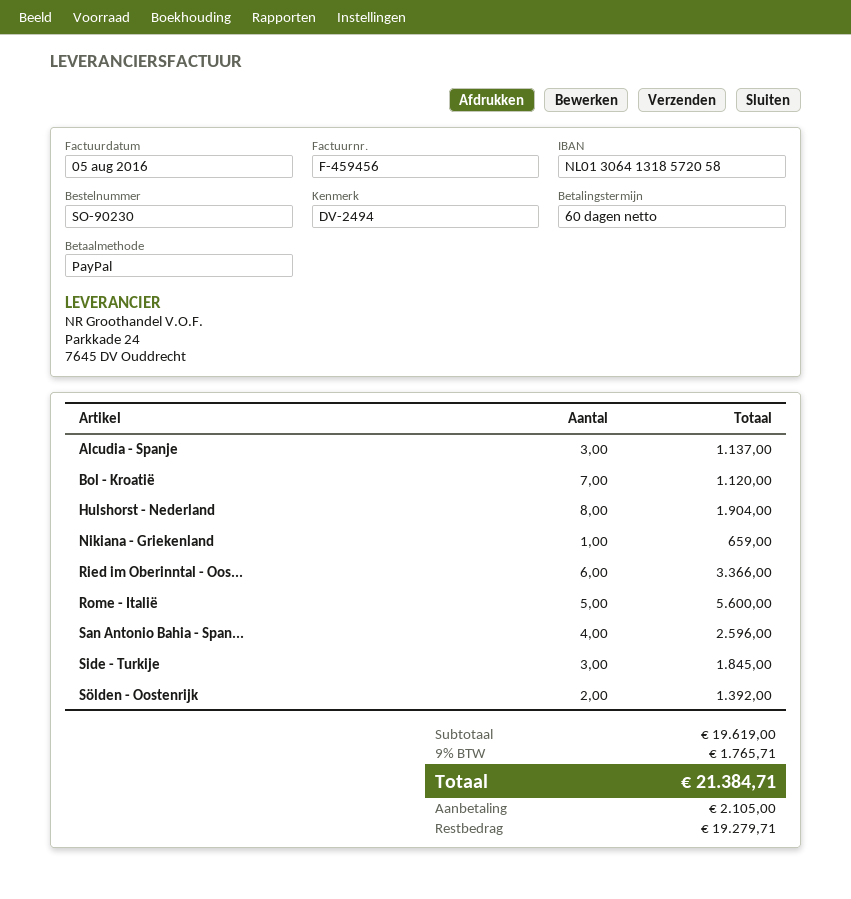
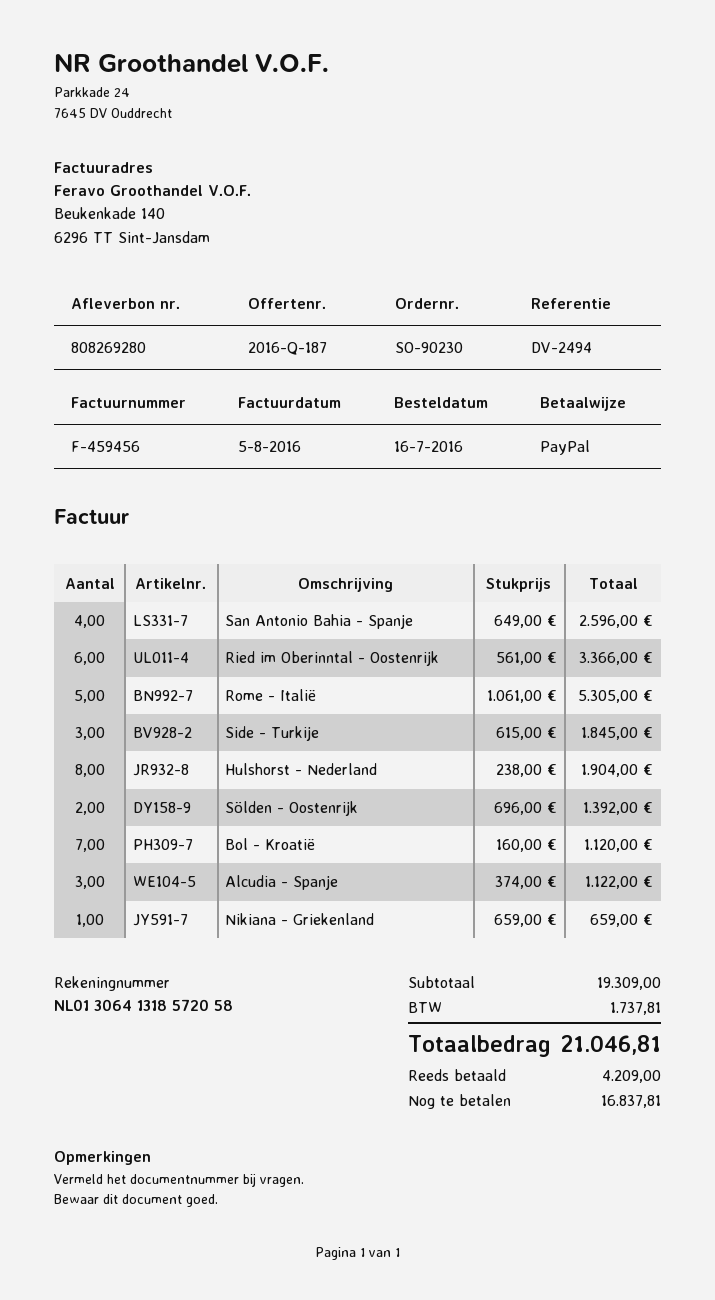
Alcudia - Spanje: 3 for 1137.00 -> 3 for 1122.00
Rome - Italië: 5 for 5600.00 -> 5 for 5305.00
subtotal: 19619.00 -> 19309.00
tax: 1765.71 -> 1737.81
total: 21384.71 -> 21046.81
deposit: 2105.00 -> 4209.00
balance: 19279.71 -> 16837.81

